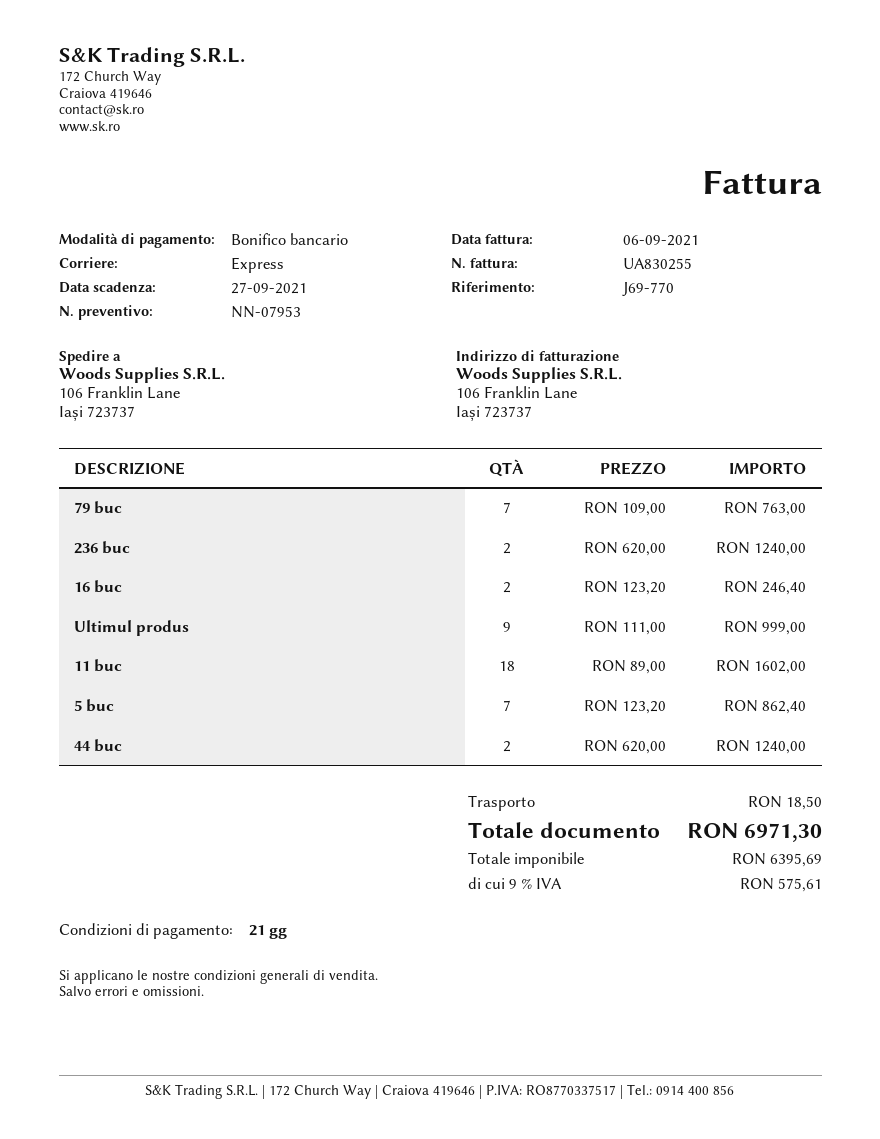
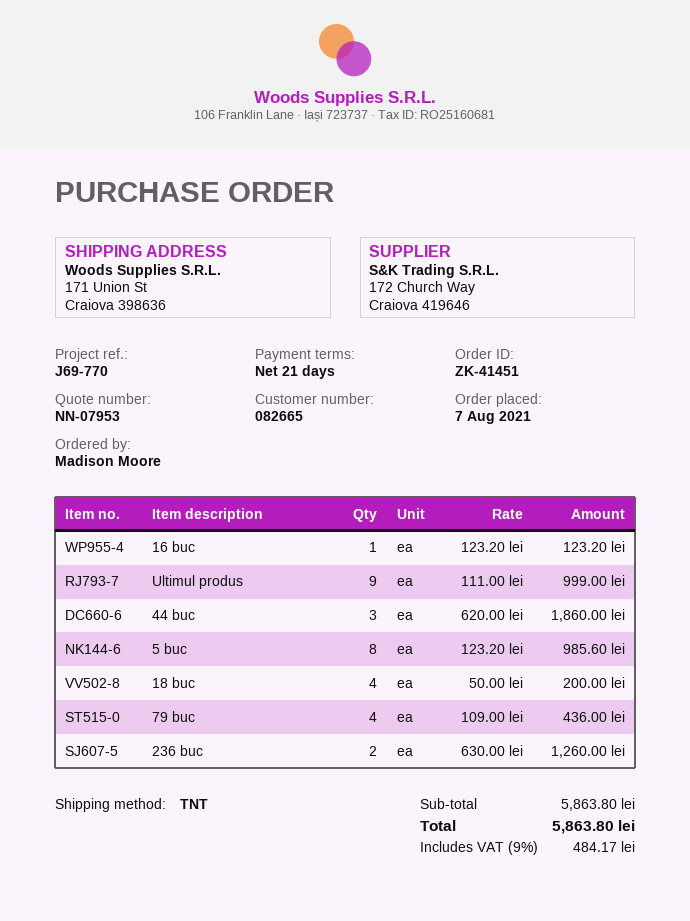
shipping method: express -> TNT
ship to: 106 Franklin Lane, Iași 723737 -> 171 Union St, Craiova 398636
79 buc: 7 x 109.00 = 763.00 -> 4 x 109.00 = 436.00
236 buc: 2 x 620.00 = 1240.00 -> 2 x 630.00 = 1260.00
16 buc: 2 x 123.20 = 246.40 -> 1 x 123.20 = 123.20
11 buc: 18 x 89.00 = 1602.00 -> none
5 buc: 7 x 123.20 = 862.40 -> 8 x 123.20 = 985.60
44 buc: 2 x 620.00 = 1240.00 -> 3 x 620.00 = 1860.00
18 buc: none -> 4 x 50.00 = 200.00
shipping: 18.50 -> none
tax: 9% = 575.61 -> 9% = 484.17
total: 6971.30 -> 5863.80

